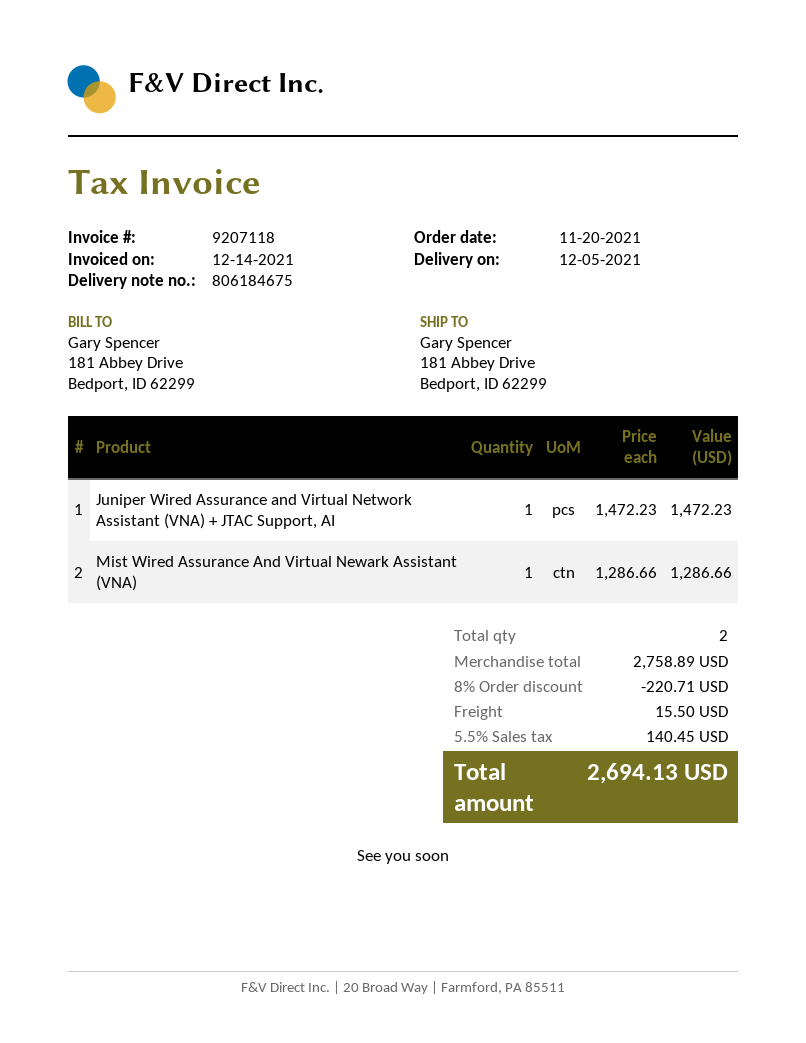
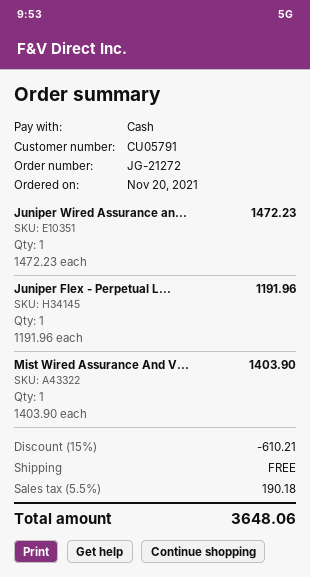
Mist Wired Assurance And Virtual Newark Assistant (VNA): 1 x 1286.66 = 1286.66 -> 1 x 1403.90 = 1403.90
Juniper Flex - Perpetual L...: none -> 1 x 1191.96 = 1191.96
discount: 8% = 220.71 -> 15% = 610.21
shipping: 15.50 -> 0.00
tax: 5.5% = 140.45 -> 5.5% = 190.18
total: 2694.13 -> 3648.06

